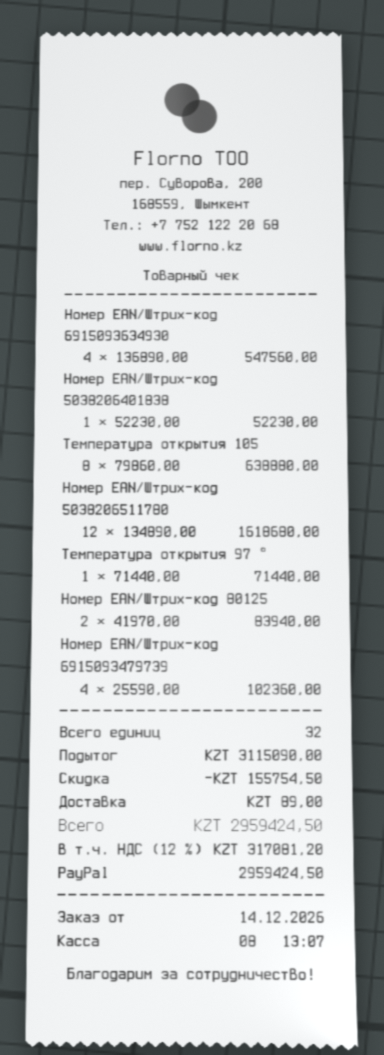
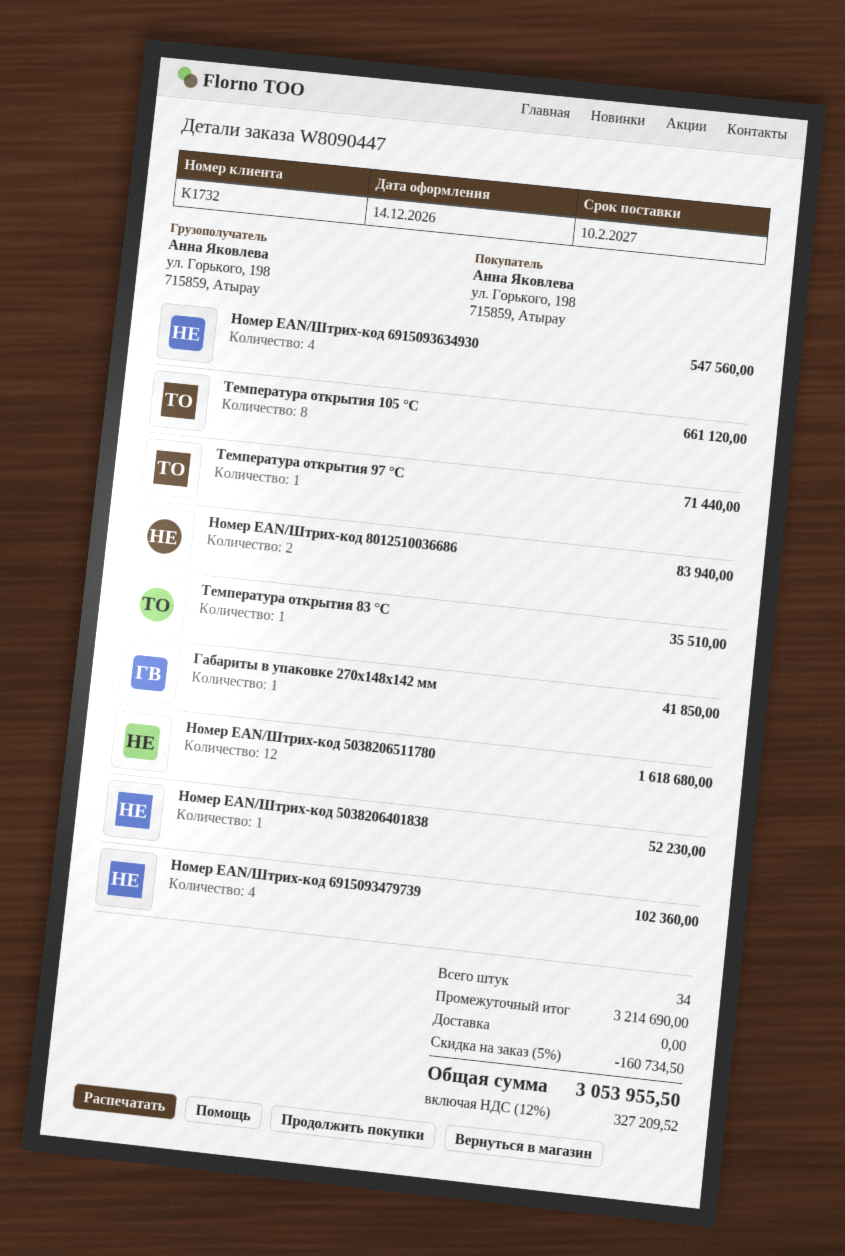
Температура открытия 105: 8 for 638880.00 -> 8 for 661120.00
Температура открытия 83 °С: none -> 1 for 35510.00
Габариты в упаковке 270x148x142 мм: none -> 1 for 41850.00
total quantity: 32 -> 34
subtotal: 3115090.00 -> 3214690.00
discount: 155754.50 -> 160734.50
shipping: 89.00 -> 0.00
tax: 12% = 317081.20 -> 12% = 327209.52
total: 2959424.50 -> 3053955.50

